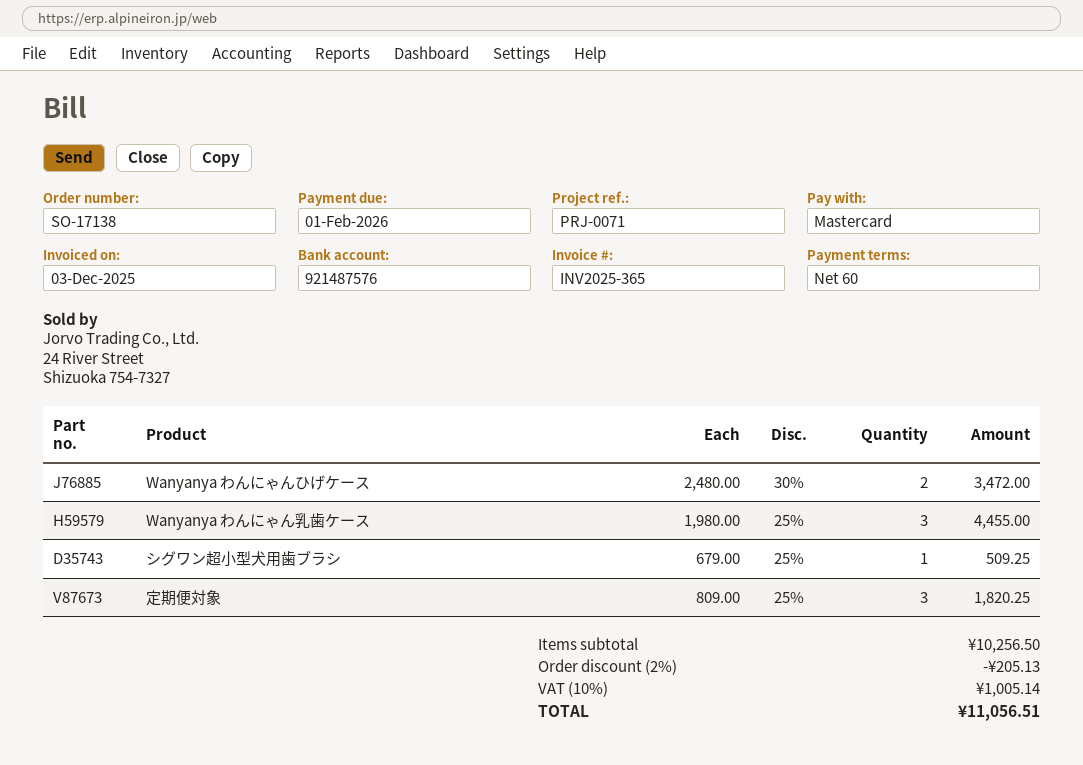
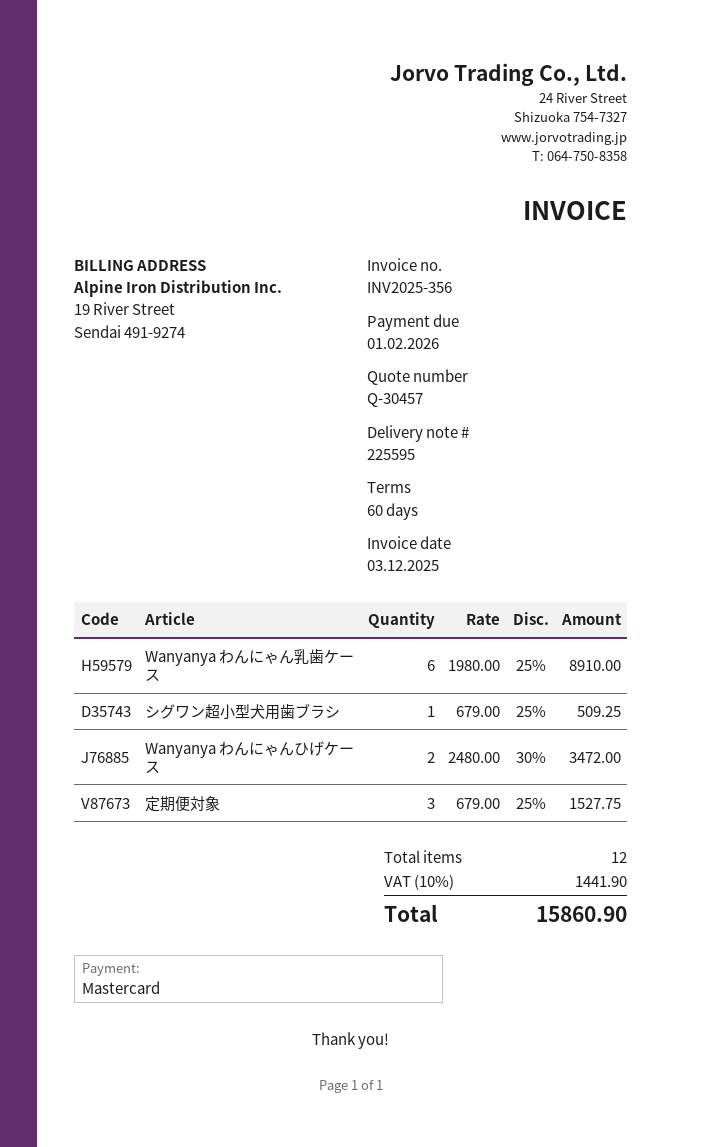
invoice number: INV2025-365 -> INV2025-356
Wanyanya わんにゃん乳歯ケース: 3 x 1980.00 - 25% = 4455.00 -> 6 x 1980.00 - 25% = 8910.00
定期便対象: 3 x 809.00 - 25% = 1820.25 -> 3 x 679.00 - 25% = 1527.75
discount: 2% = 205.13 -> none
tax: 10% = 1005.14 -> 10% = 1441.90
total: 11056.51 -> 15860.90

